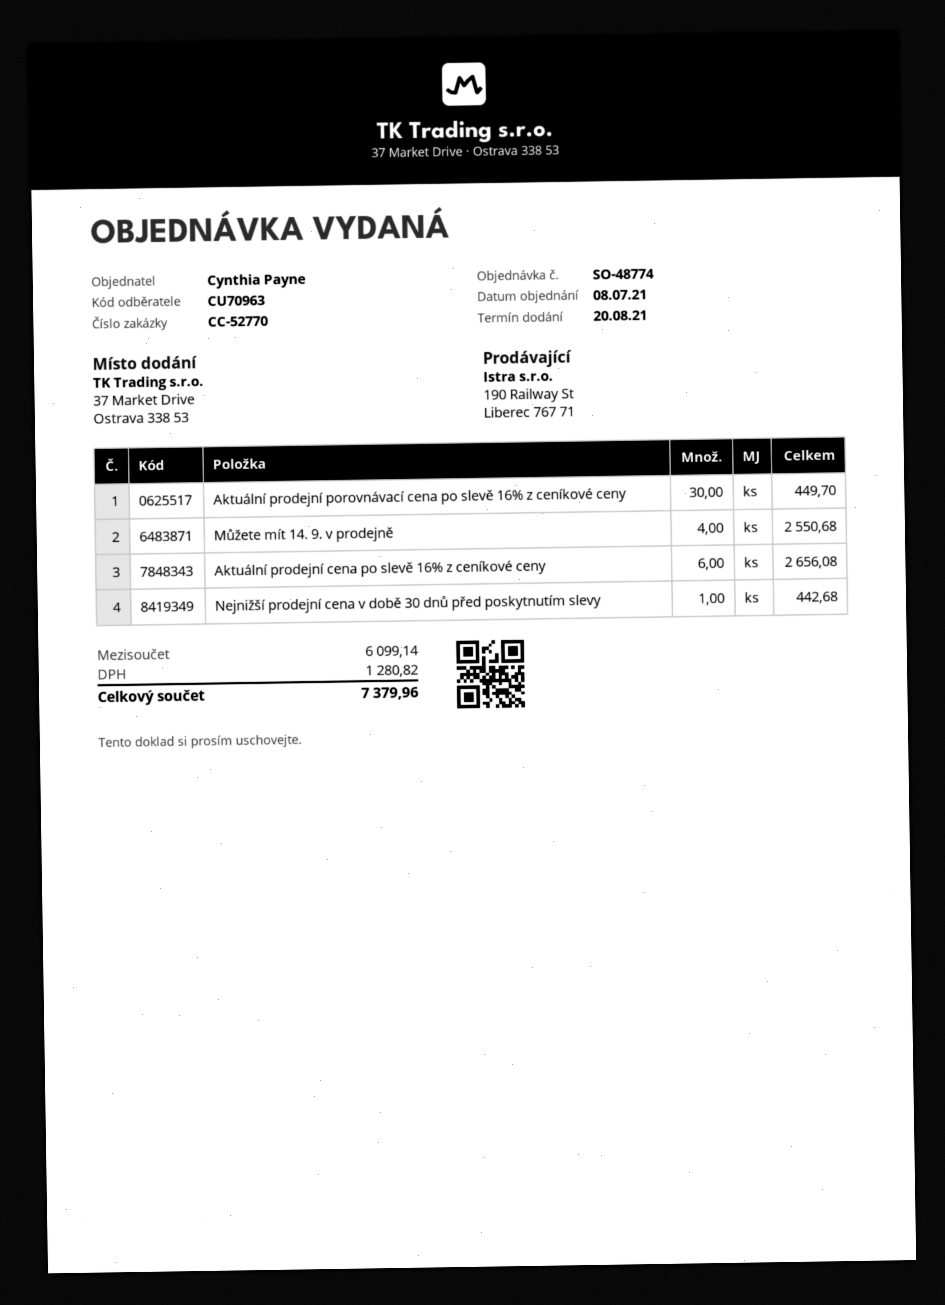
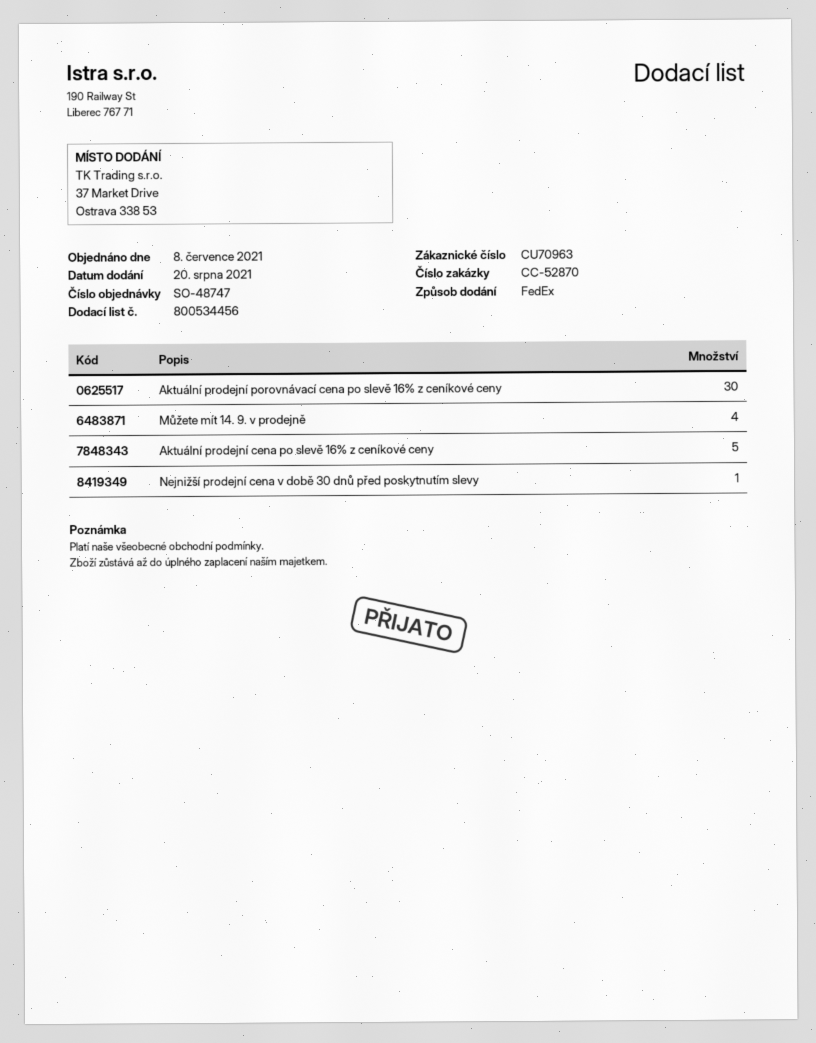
order number: SO-48774 -> SO-48747
reference: CC-52770 -> CC-52870
Aktuální prodejní cena po slevě 16% z ceníkové ceny: 6 -> 5

